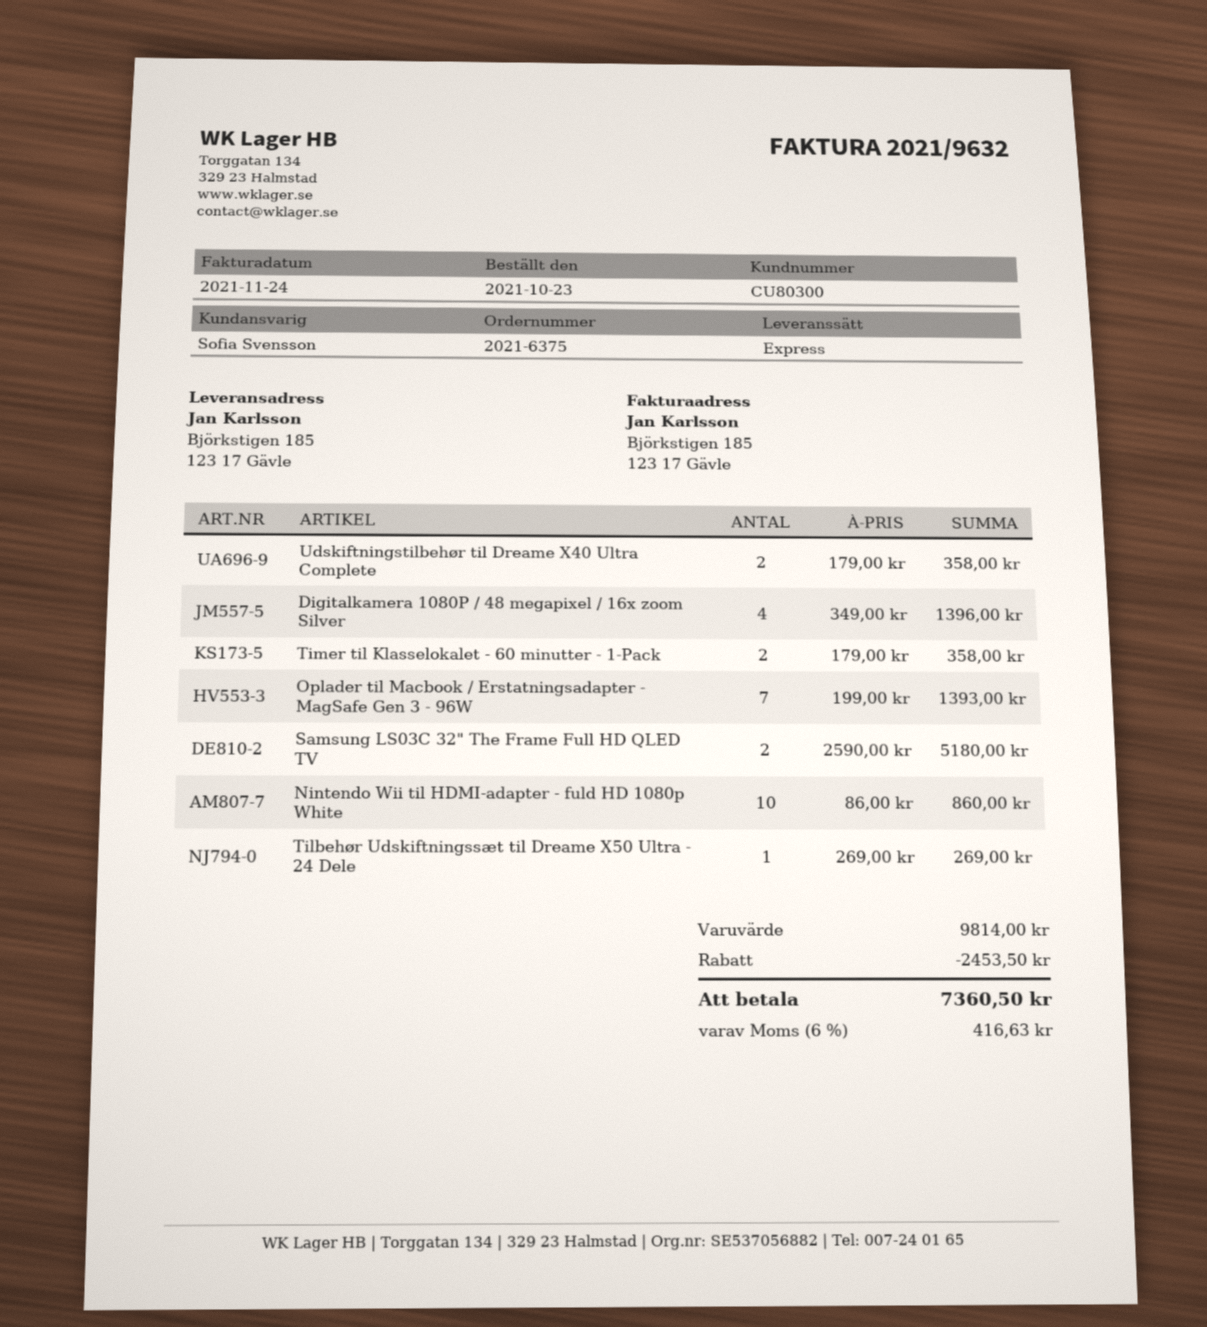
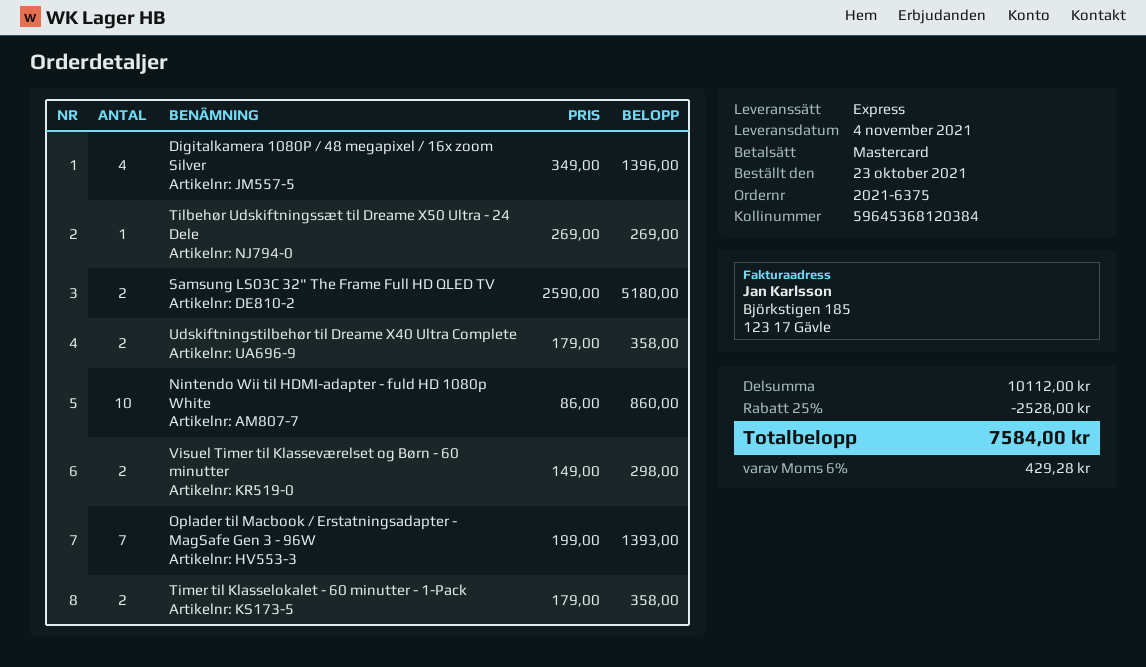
Visuel Timer til Klasseværelset og Børn - 60 minutter: none -> 2 x 149.00 = 298.00
subtotal: 9814.00 -> 10112.00
discount: 2453.50 -> 2528.00
tax: 6% = 416.63 -> 6% = 429.28
total: 7360.50 -> 7584.00

